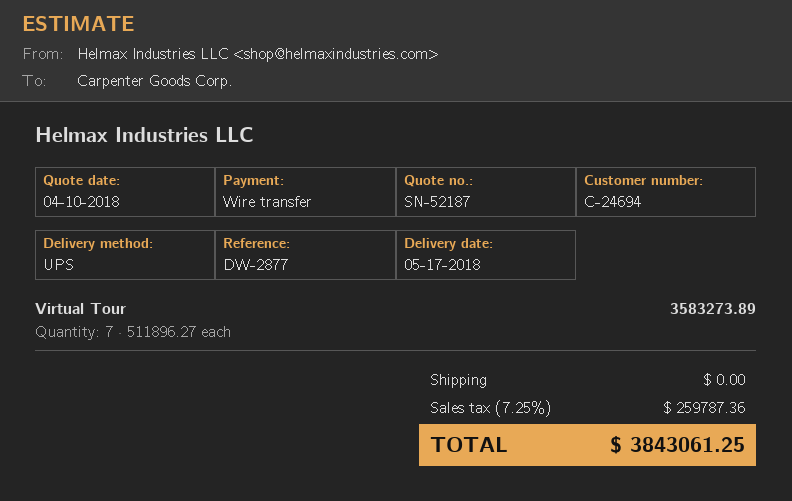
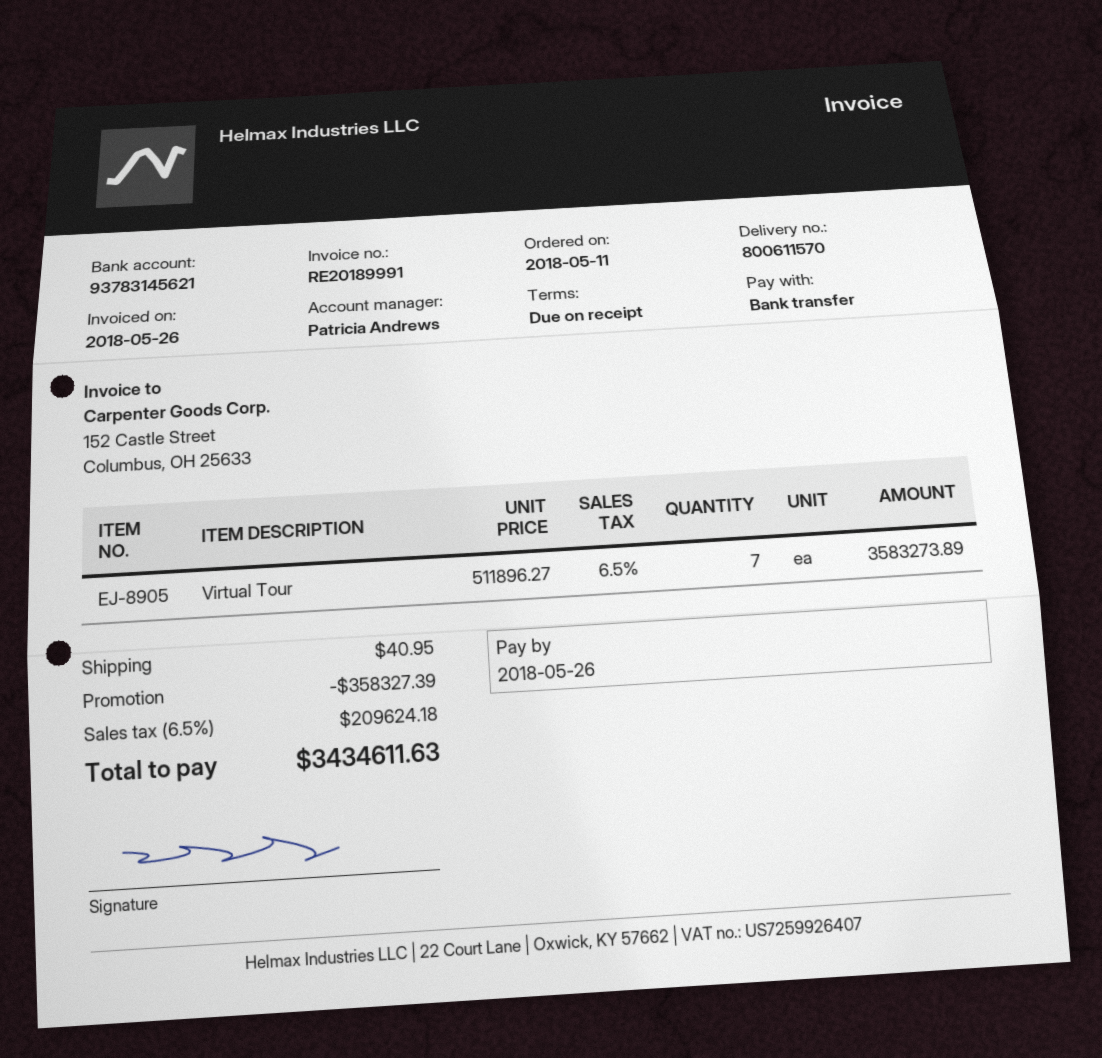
discount: none -> 358327.39
shipping: 0.00 -> 40.95
tax: 7.25% = 259787.36 -> 6.5% = 209624.18
total: 3843061.25 -> 3434611.63

